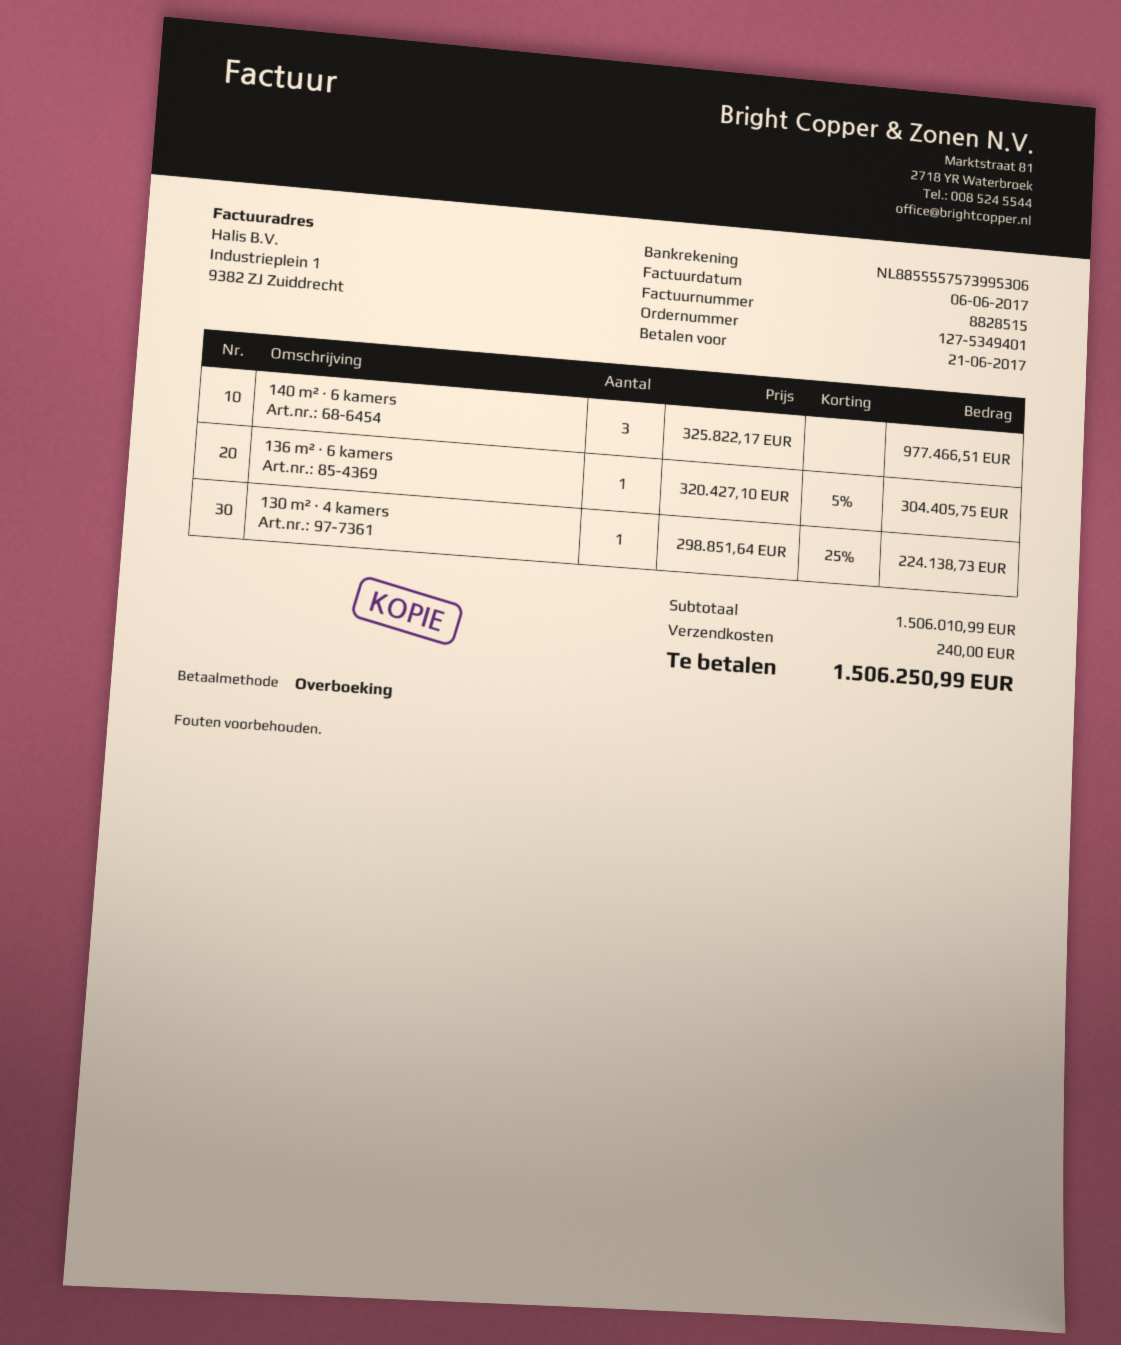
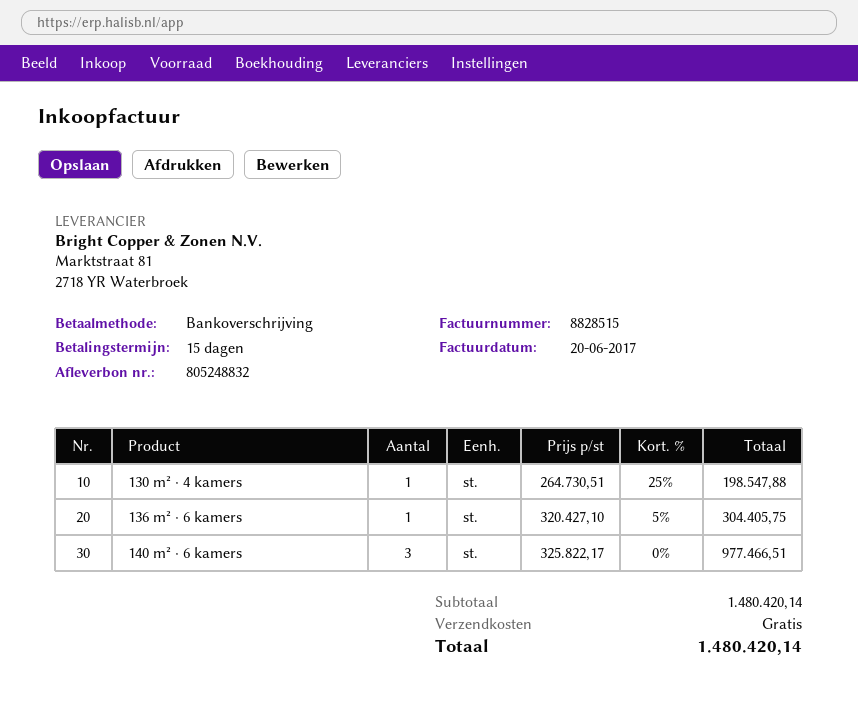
invoice date: 2017-06-06 -> 2017-06-20
130 m² · 4 kamers: 1 x 298851.64 - 25% = 224138.73 -> 1 x 264730.51 - 25% = 198547.88
subtotal: 1506010.99 -> 1480420.14
shipping: 240.00 -> 0.00
total: 1506250.99 -> 1480420.14

